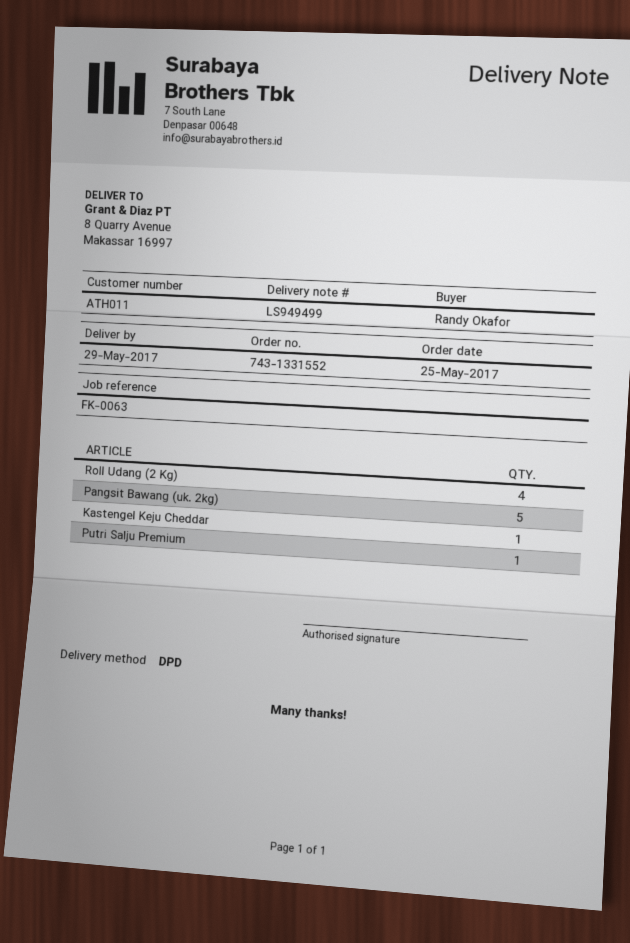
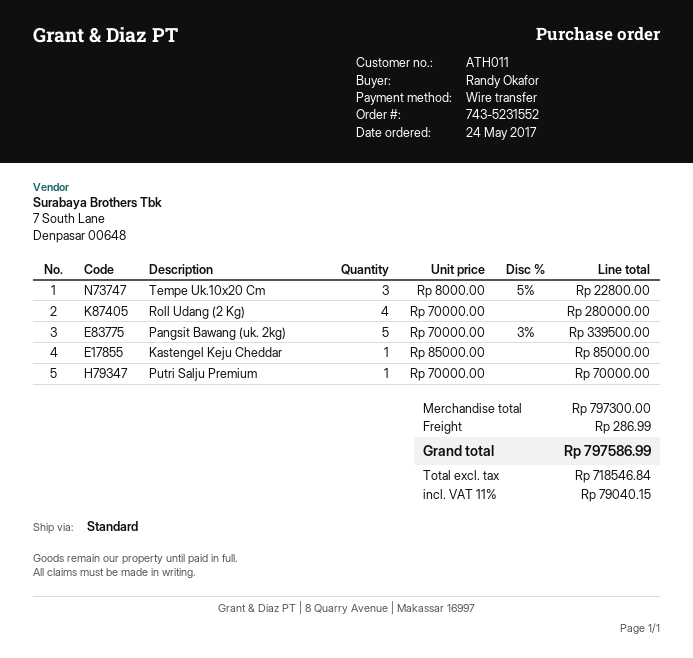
order number: 743-1331552 -> 743-5231552
order date: 2017-05-25 -> 2017-05-24
shipping method: DPD -> standard
Tempe Uk.10x20 Cm: none -> 3

